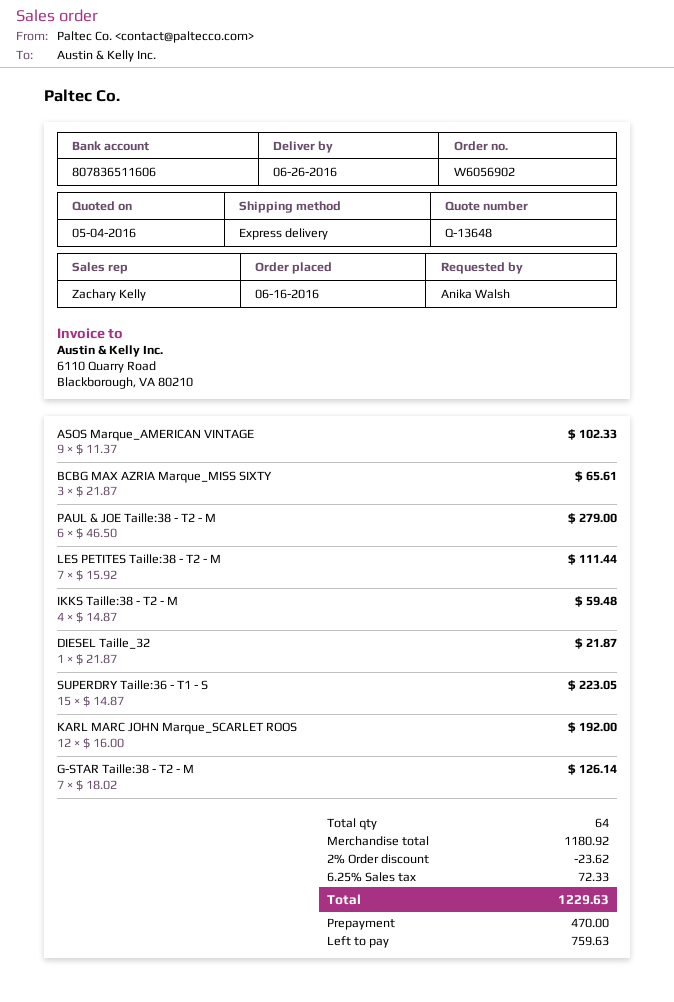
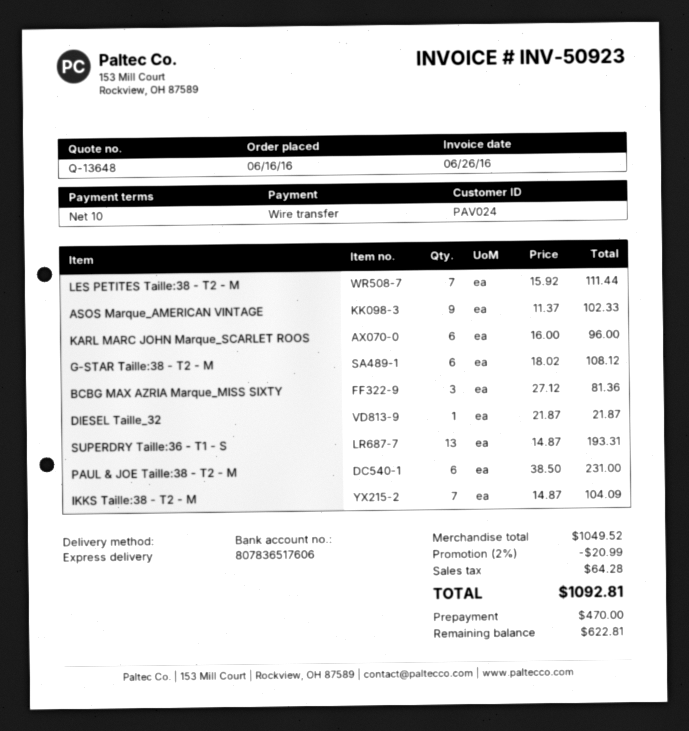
bank account: 807836511606 -> 807836517606
BCBG MAX AZRIA Marque_MISS SIXTY: 3 x 21.87 = 65.61 -> 3 x 27.12 = 81.36
PAUL & JOE Taille:38 - T2 - M: 6 x 46.50 = 279.00 -> 6 x 38.50 = 231.00
IKKS Taille:38 - T2 - M: 4 x 14.87 = 59.48 -> 7 x 14.87 = 104.09
SUPERDRY Taille:36 - T1 - S: 15 x 14.87 = 223.05 -> 13 x 14.87 = 193.31
KARL MARC JOHN Marque_SCARLET ROOS: 12 x 16.00 = 192.00 -> 6 x 16.00 = 96.00
G-STAR Taille:38 - T2 - M: 7 x 18.02 = 126.14 -> 6 x 18.02 = 108.12
subtotal: 1180.92 -> 1049.52
discount: 2% = 23.62 -> 2% = 20.99
tax: 72.33 -> 64.28
total: 1229.63 -> 1092.81
balance: 759.63 -> 622.81

